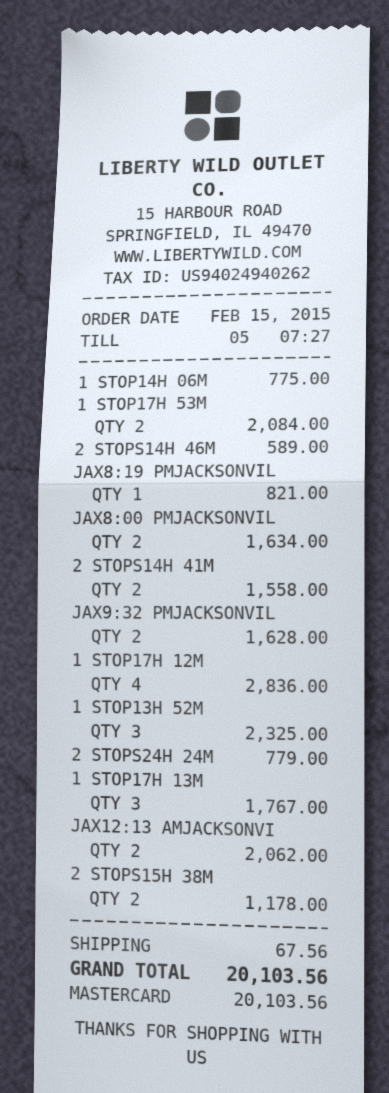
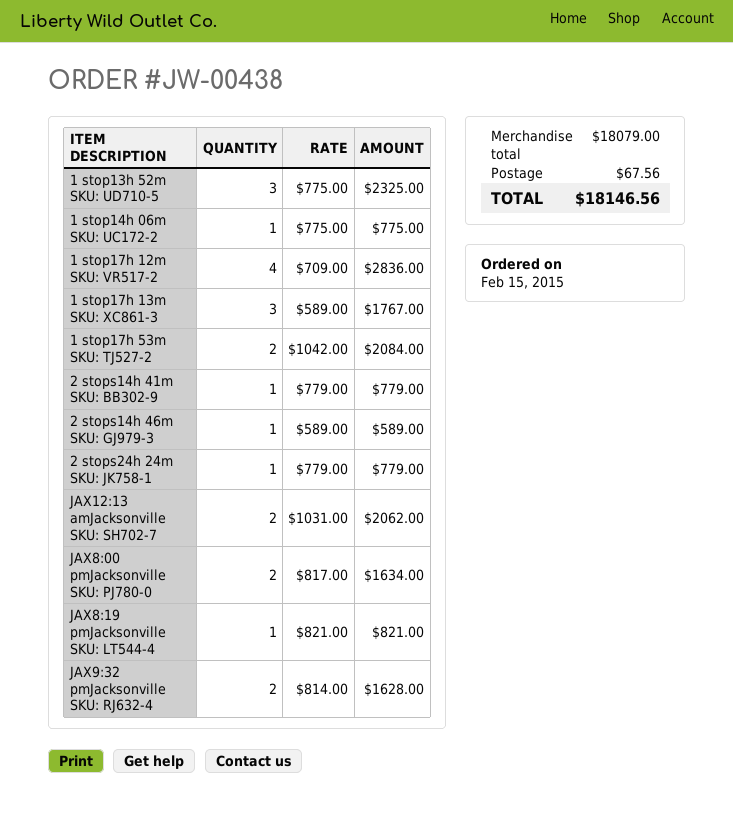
2 STOPS14H 41M: 2 for 1558.00 -> 1 for 779.00
2 STOPS15H 38M: 2 for 1178.00 -> none
total: 20103.56 -> 18146.56

